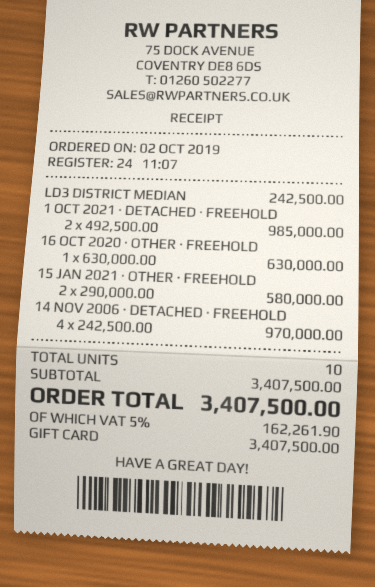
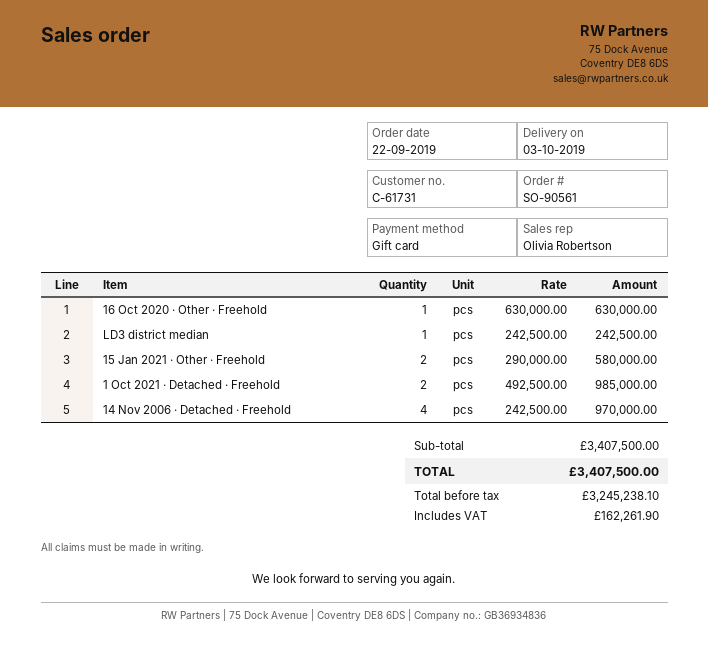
order date: 2019-10-02 -> 2019-09-22

